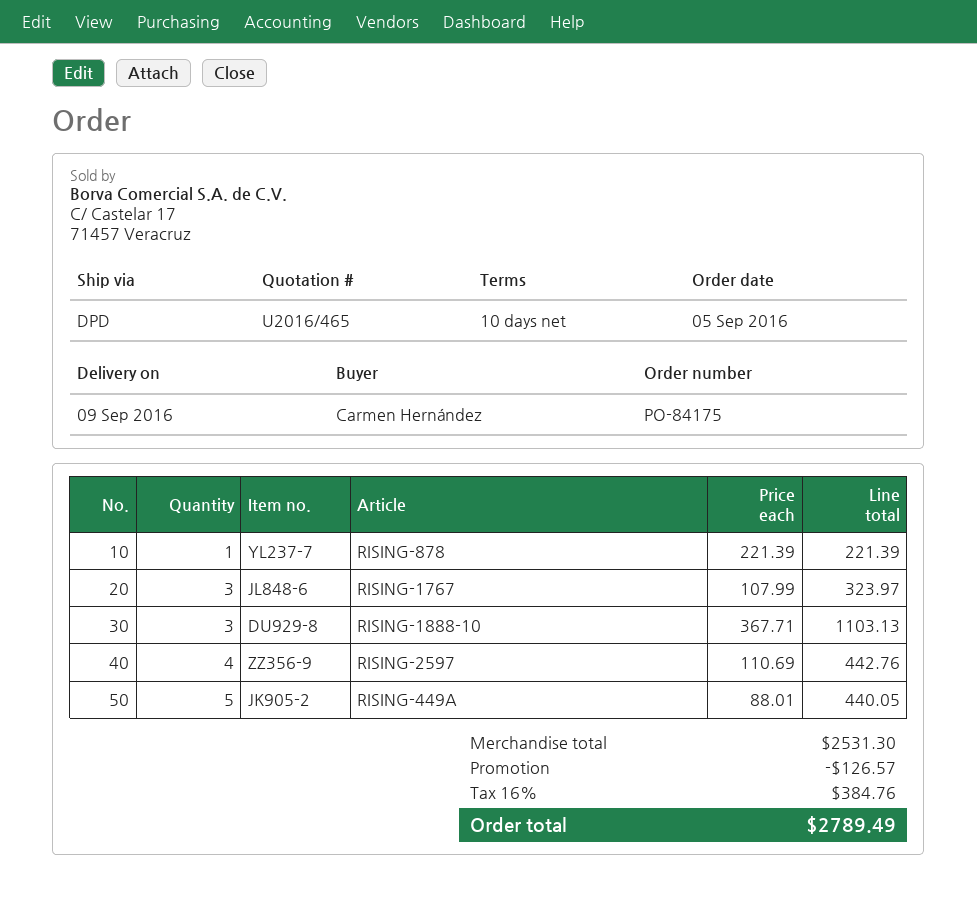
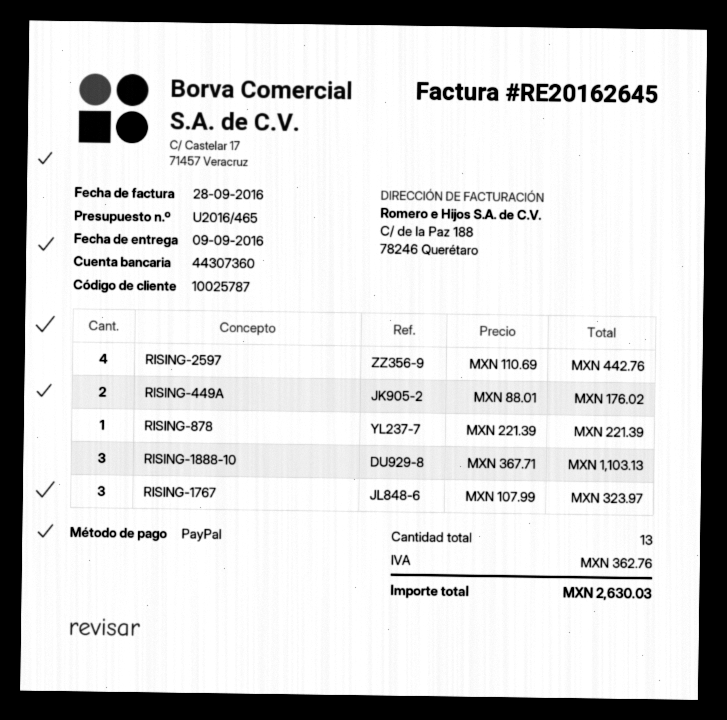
RISING-449A: 5 x 88.01 = 440.05 -> 2 x 88.01 = 176.02
discount: 126.57 -> none
tax: 384.76 -> 362.76
total: 2789.49 -> 2630.03

